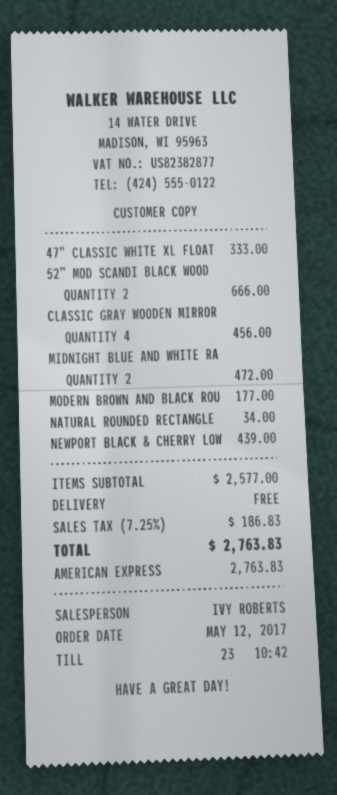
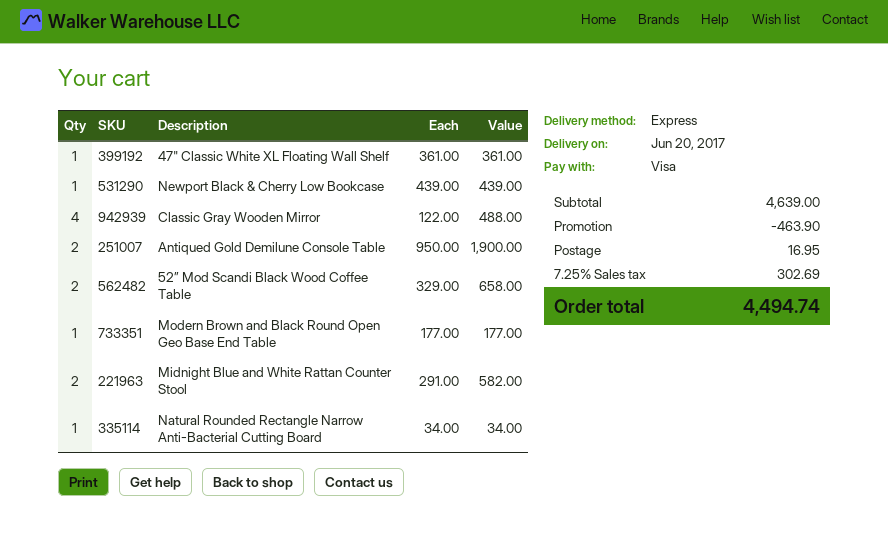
payment method: American Express -> Visa
47" CLASSIC WHITE XL FLOAT: 1 for 333.00 -> 1 for 361.00
52” MOD SCANDI BLACK WOOD: 2 for 666.00 -> 2 for 658.00
CLASSIC GRAY WOODEN MIRROR: 4 for 456.00 -> 4 for 488.00
MIDNIGHT BLUE AND WHITE RA: 2 for 472.00 -> 2 for 582.00
Antiqued Gold Demilune Console Table: none -> 2 for 1900.00
subtotal: 2577.00 -> 4639.00
discount: none -> 463.90
shipping: 0.00 -> 16.95
tax: 7.25% = 186.83 -> 7.25% = 302.69
total: 2763.83 -> 4494.74

